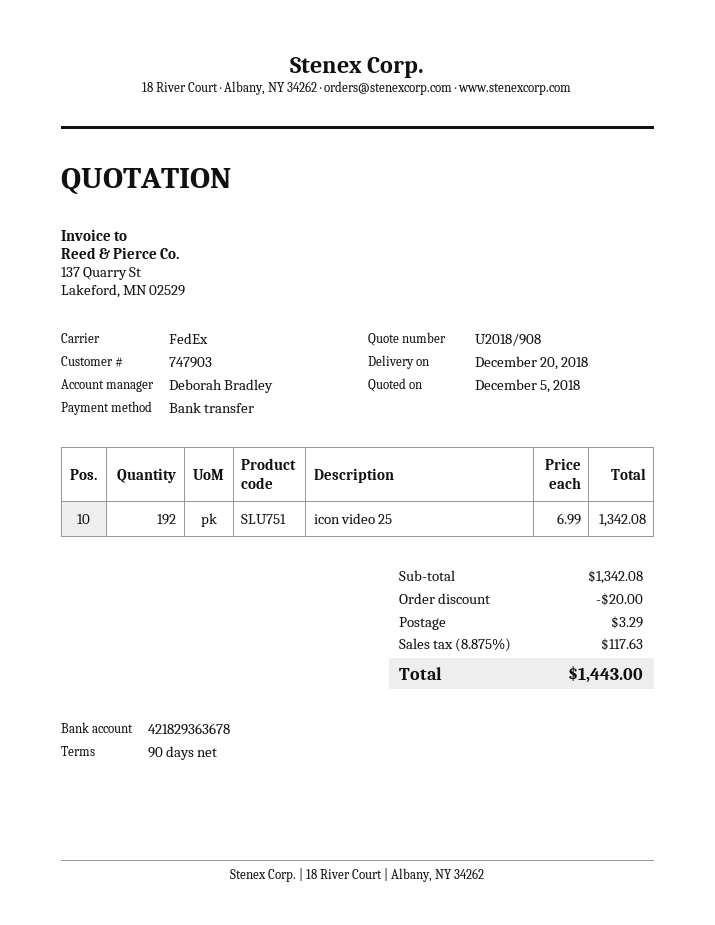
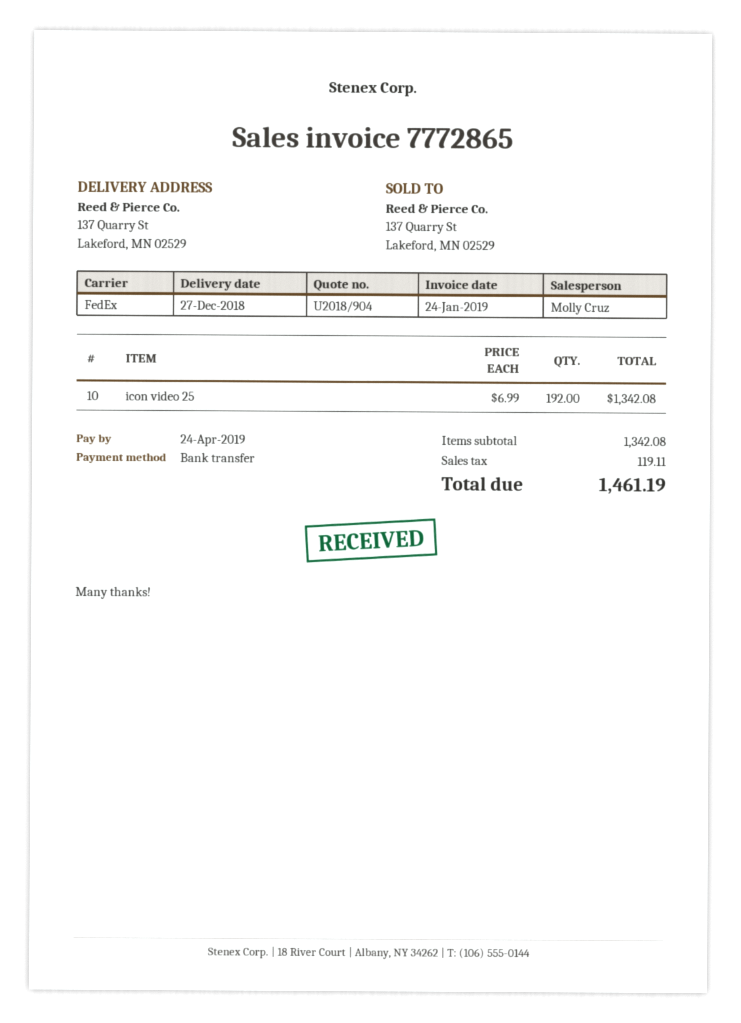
quote number: U2018/908 -> U2018/904
delivery date: 2018-12-20 -> 2018-12-27
sales rep: Deborah Bradley -> Molly Cruz
discount: 20.00 -> none
shipping: 3.29 -> none
tax: 117.63 -> 119.11
total: 1443.00 -> 1461.19

